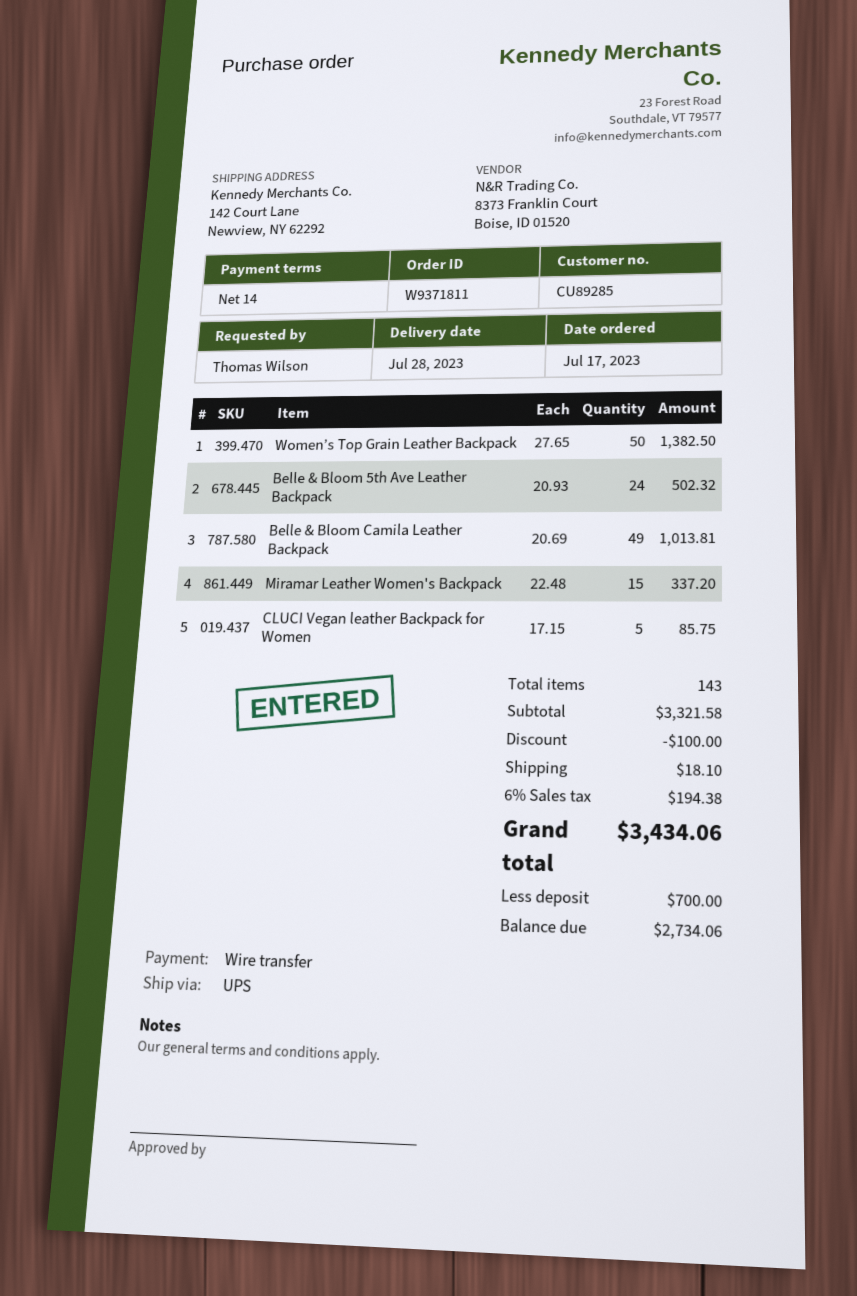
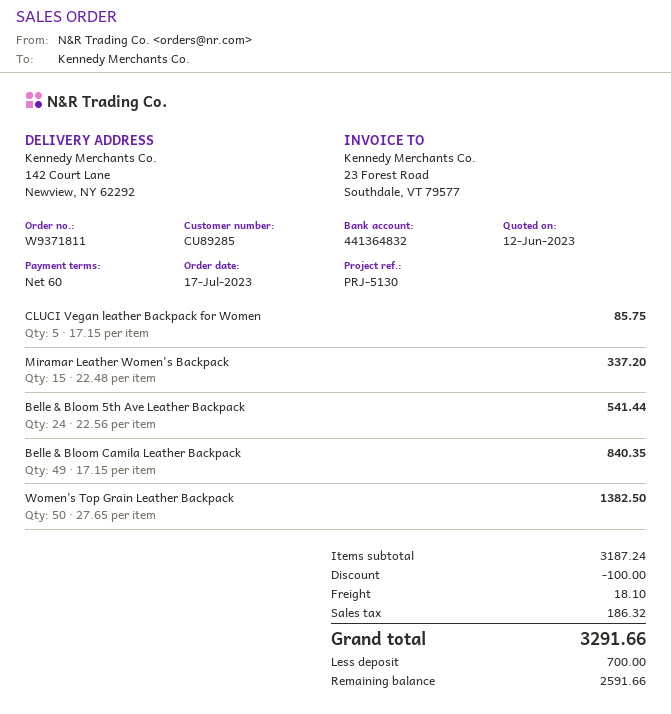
payment terms: 14 days -> 60 days
Belle & Bloom 5th Ave Leather Backpack: 24 x 20.93 = 502.32 -> 24 x 22.56 = 541.44
Belle & Bloom Camila Leather Backpack: 49 x 20.69 = 1013.81 -> 49 x 17.15 = 840.35
subtotal: 3321.58 -> 3187.24
tax: 194.38 -> 186.32
total: 3434.06 -> 3291.66
balance: 2734.06 -> 2591.66

